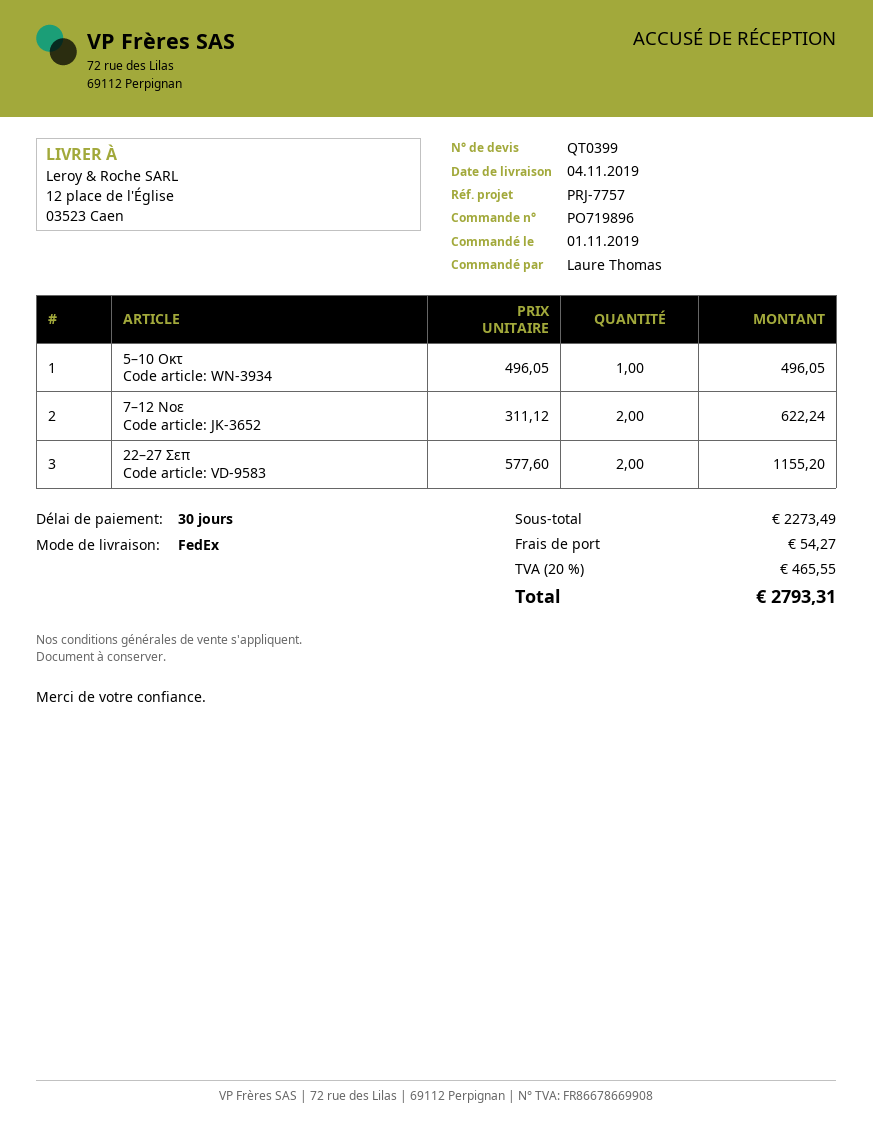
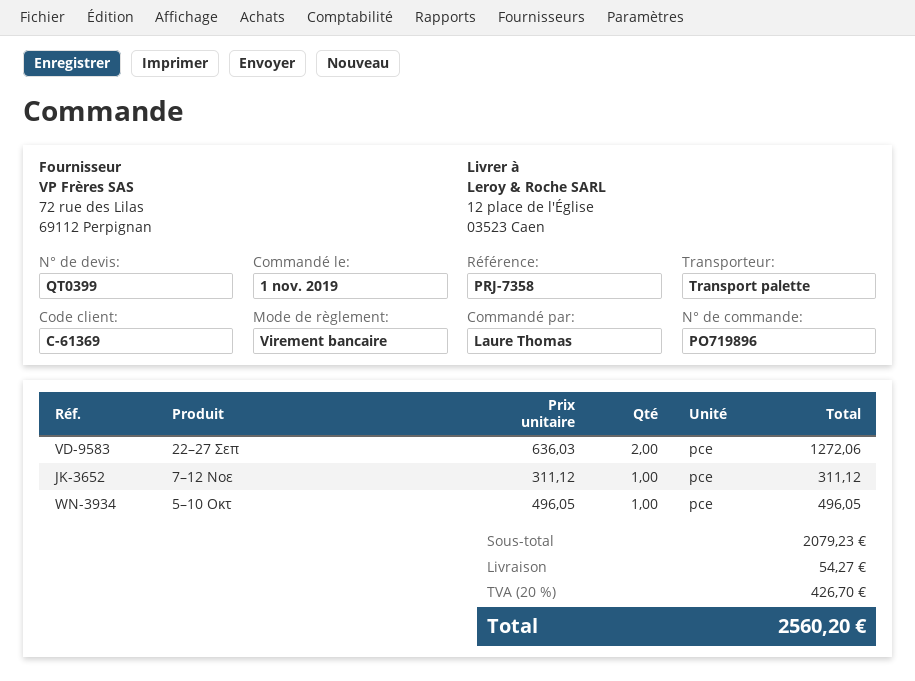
reference: PRJ-7757 -> PRJ-7358
shipping method: FedEx -> pallet freight
7–12 Νοε: 2 x 311.12 = 622.24 -> 1 x 311.12 = 311.12
22–27 Σεπ: 2 x 577.60 = 1155.20 -> 2 x 636.03 = 1272.06
subtotal: 2273.49 -> 2079.23
tax: 20% = 465.55 -> 20% = 426.70
total: 2793.31 -> 2560.20

